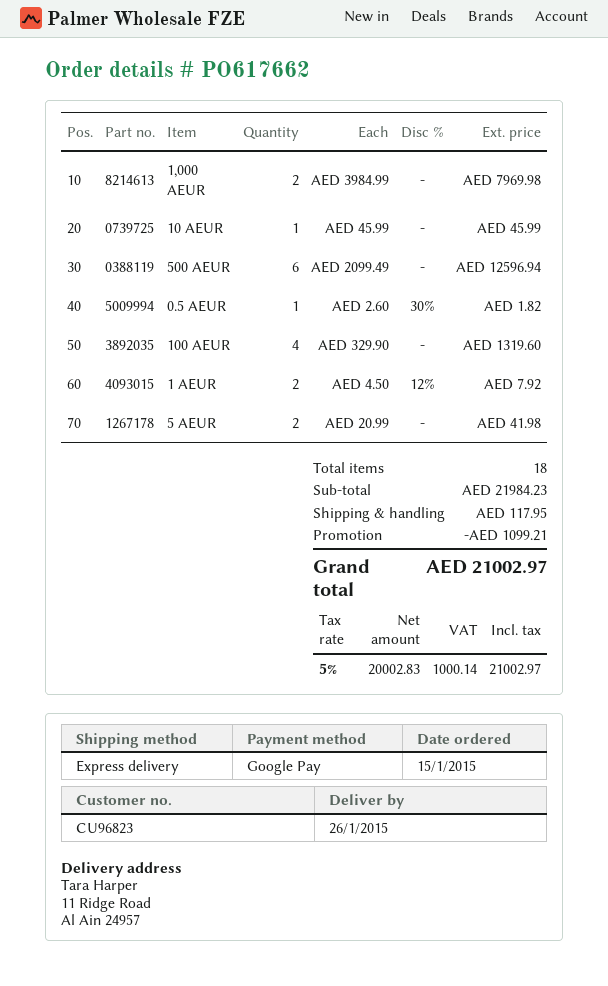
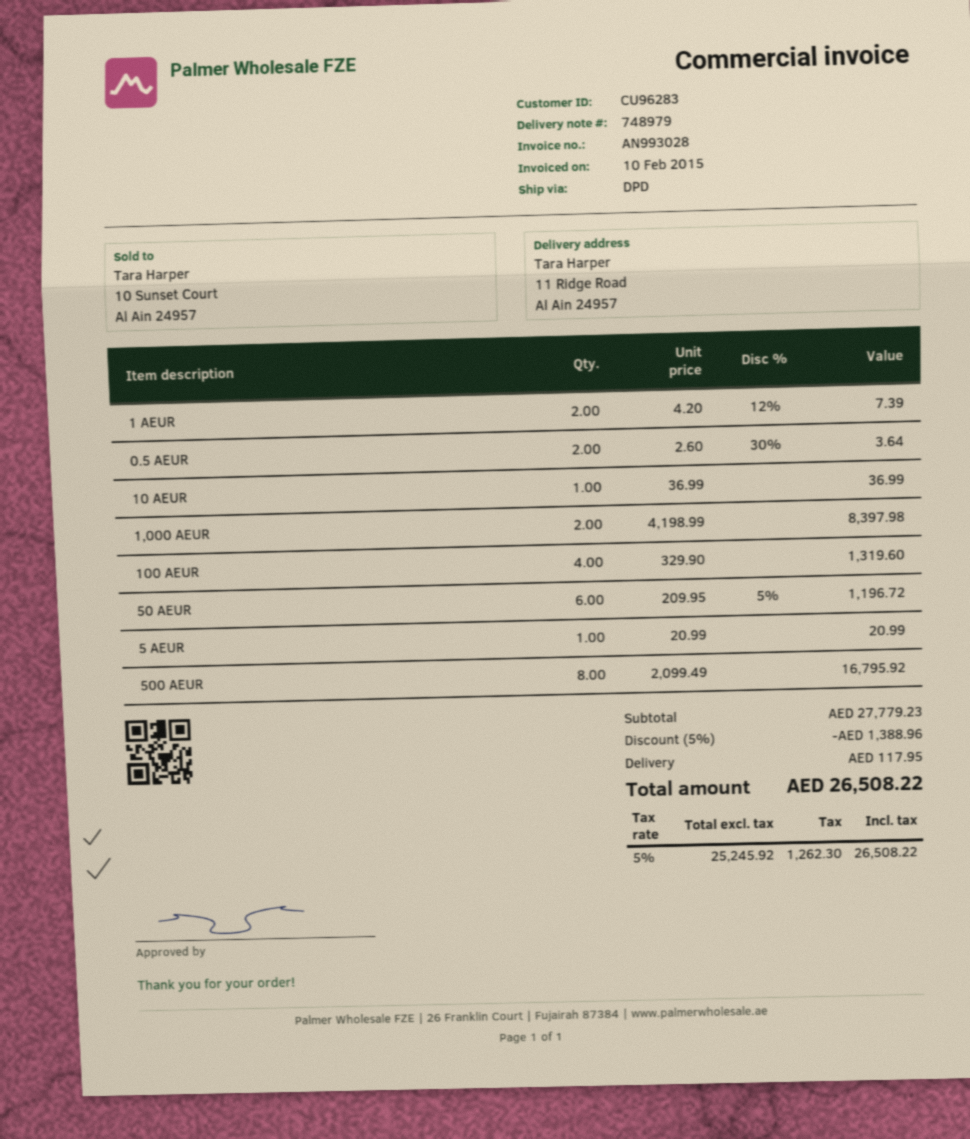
customer number: CU96823 -> CU96283
shipping method: express -> DPD
1,000 AEUR: 2 x 3984.99 = 7969.98 -> 2 x 4198.99 = 8397.98
10 AEUR: 1 x 45.99 = 45.99 -> 1 x 36.99 = 36.99
500 AEUR: 6 x 2099.49 = 12596.94 -> 8 x 2099.49 = 16795.92
0.5 AEUR: 1 x 2.60 - 30% = 1.82 -> 2 x 2.60 - 30% = 3.64
1 AEUR: 2 x 4.50 - 12% = 7.92 -> 2 x 4.20 - 12% = 7.39
5 AEUR: 2 x 20.99 = 41.98 -> 1 x 20.99 = 20.99
50 AEUR: none -> 6 x 209.95 - 5% = 1196.72
subtotal: 21984.23 -> 27779.23
discount: 1099.21 -> 1388.96
net: 20002.83 -> 25245.92
tax: 5% = 1000.14 -> 5% = 1262.30
total: 21002.97 -> 26508.22

